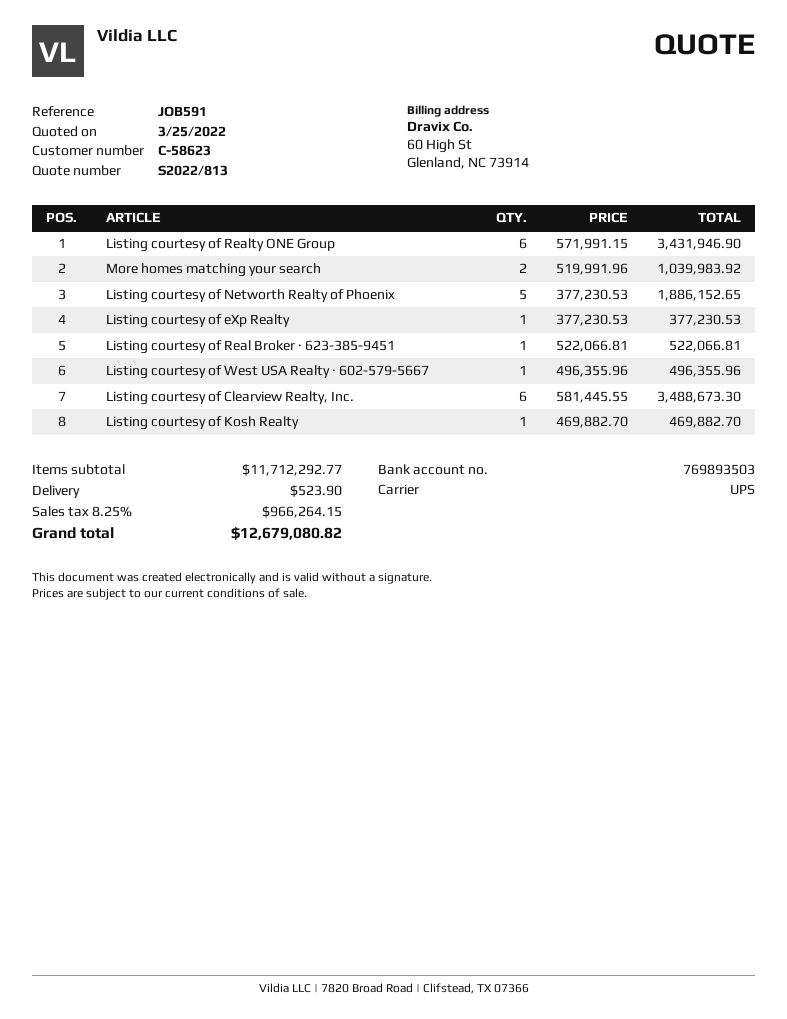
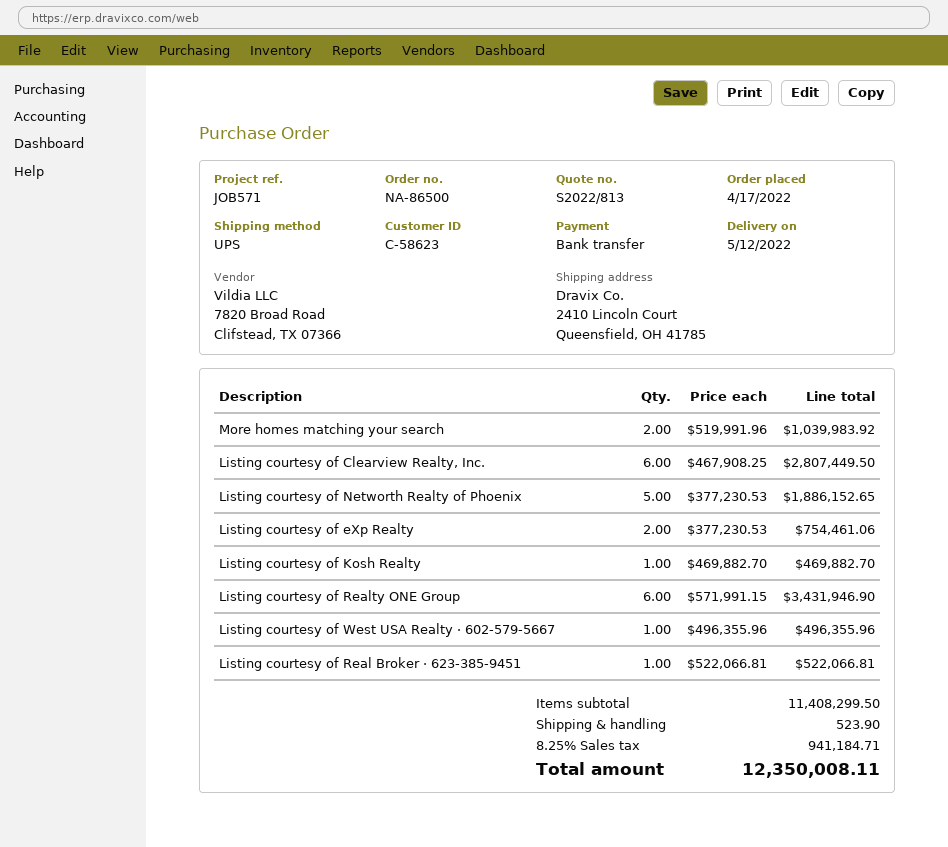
reference: JOB591 -> JOB571
Listing courtesy of eXp Realty: 1 x 377230.53 = 377230.53 -> 2 x 377230.53 = 754461.06
Listing courtesy of Clearview Realty, Inc.: 6 x 581445.55 = 3488673.30 -> 6 x 467908.25 = 2807449.50
subtotal: 11712292.77 -> 11408299.50
tax: 8.25% = 966264.15 -> 8.25% = 941184.71
total: 12679080.82 -> 12350008.11

